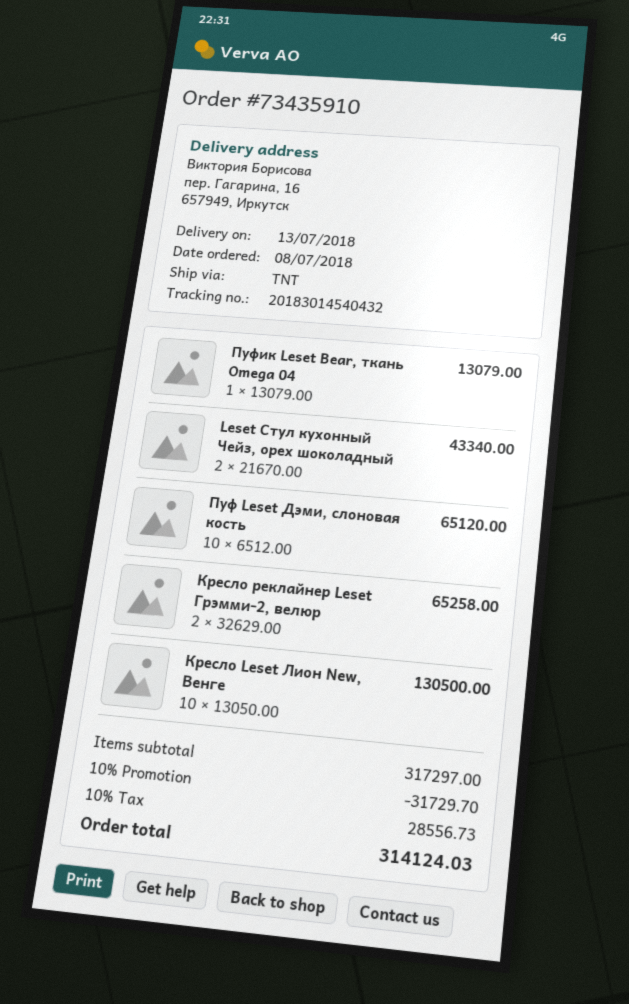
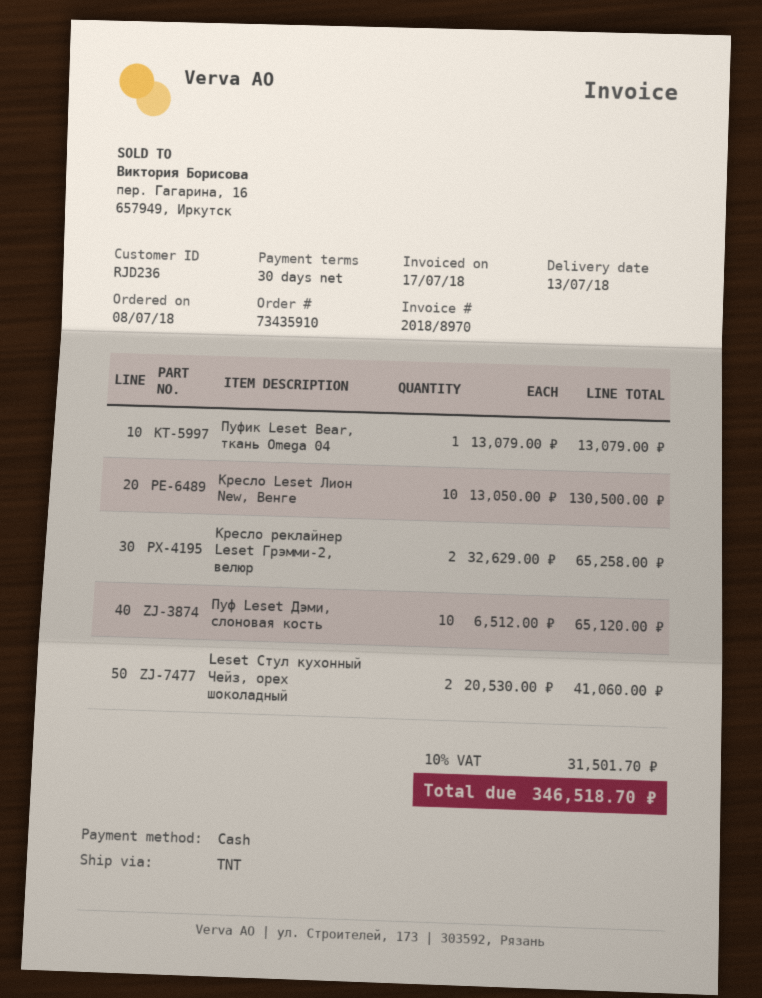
Leset Стул кухонный Чейз, орех шоколадный: 2 x 21670.00 = 43340.00 -> 2 x 20530.00 = 41060.00
discount: 10% = 31729.70 -> none
tax: 10% = 28556.73 -> 10% = 31501.70
total: 314124.03 -> 346518.70

